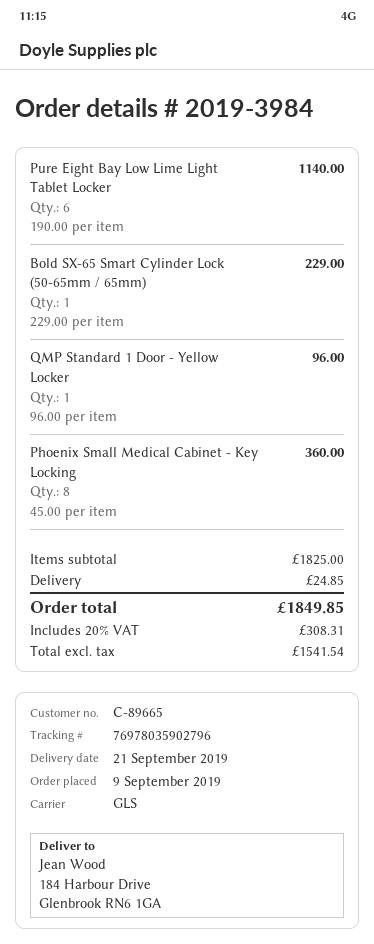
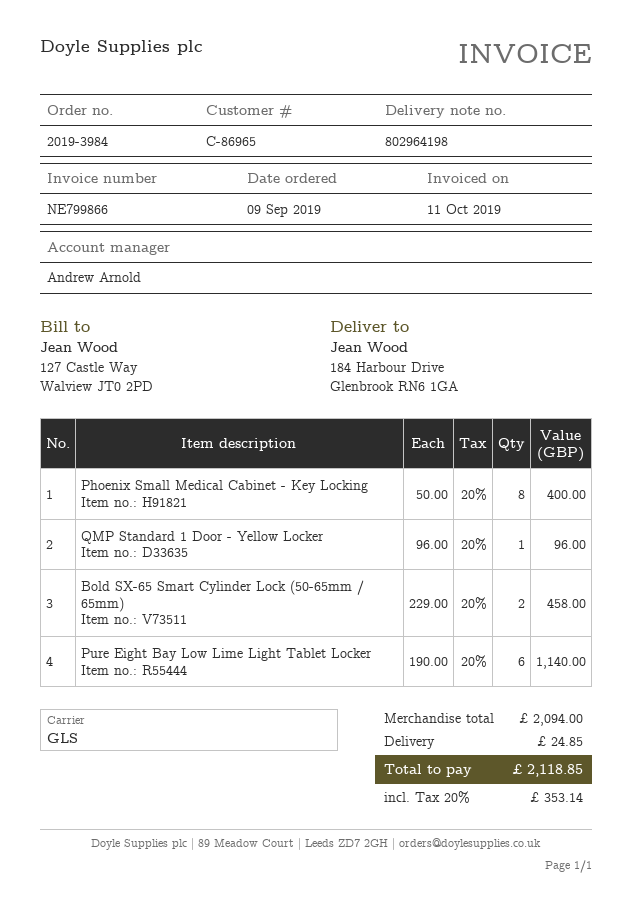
customer number: C-89665 -> C-86965
Bold SX-65 Smart Cylinder Lock (50-65mm / 65mm): 1 x 229.00 = 229.00 -> 2 x 229.00 = 458.00
Phoenix Small Medical Cabinet - Key Locking: 8 x 45.00 = 360.00 -> 8 x 50.00 = 400.00
subtotal: 1825.00 -> 2094.00
tax: 20% = 308.31 -> 20% = 353.14
total: 1849.85 -> 2118.85

